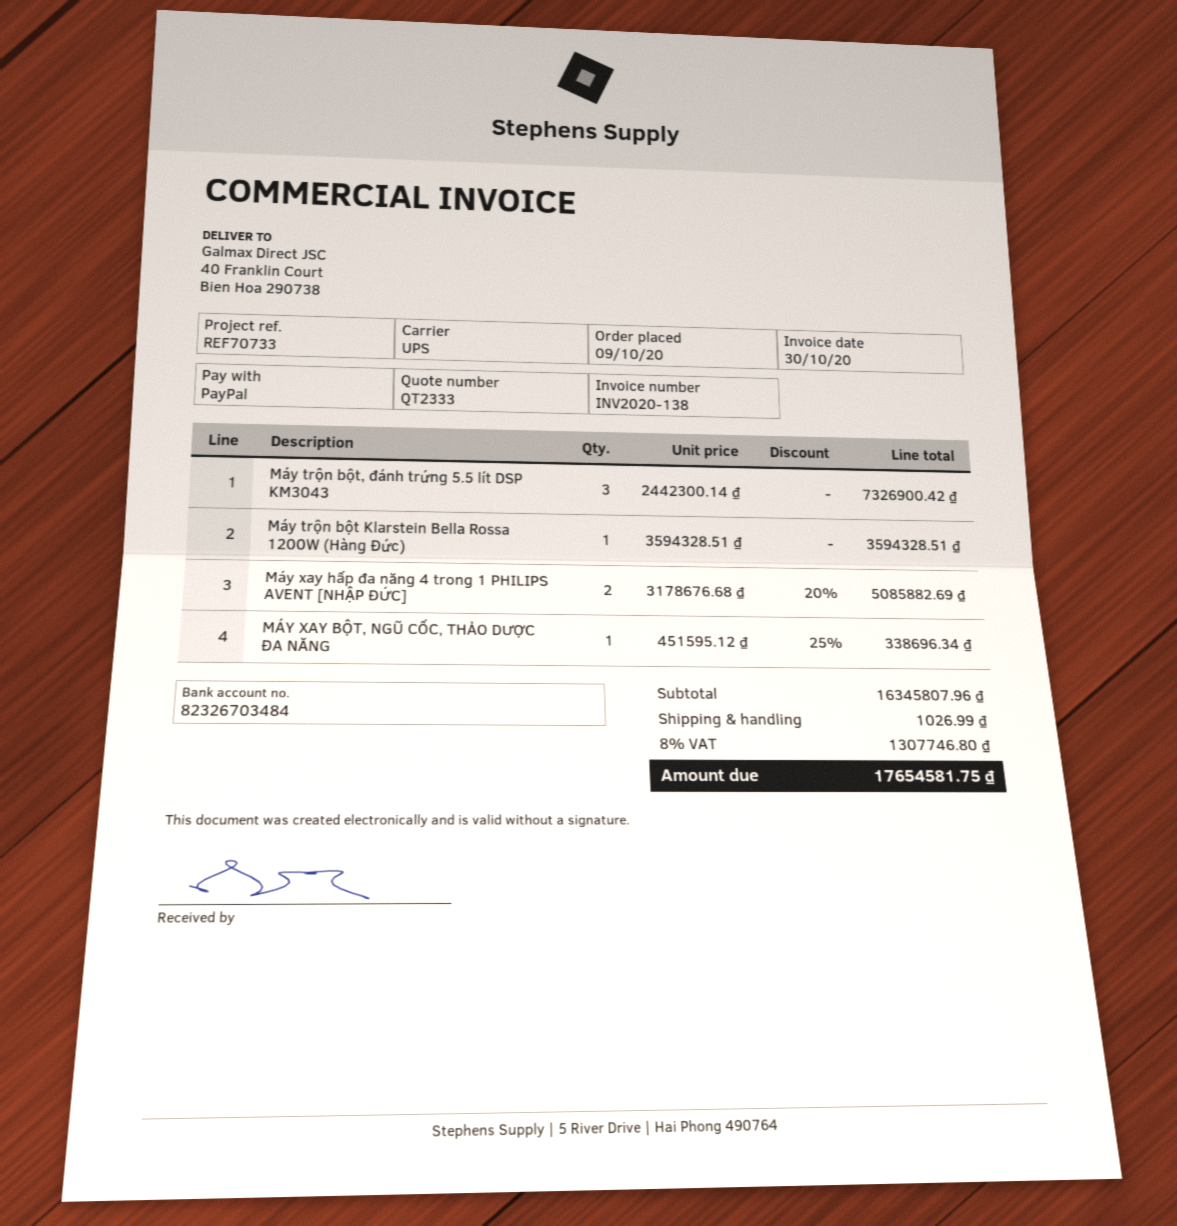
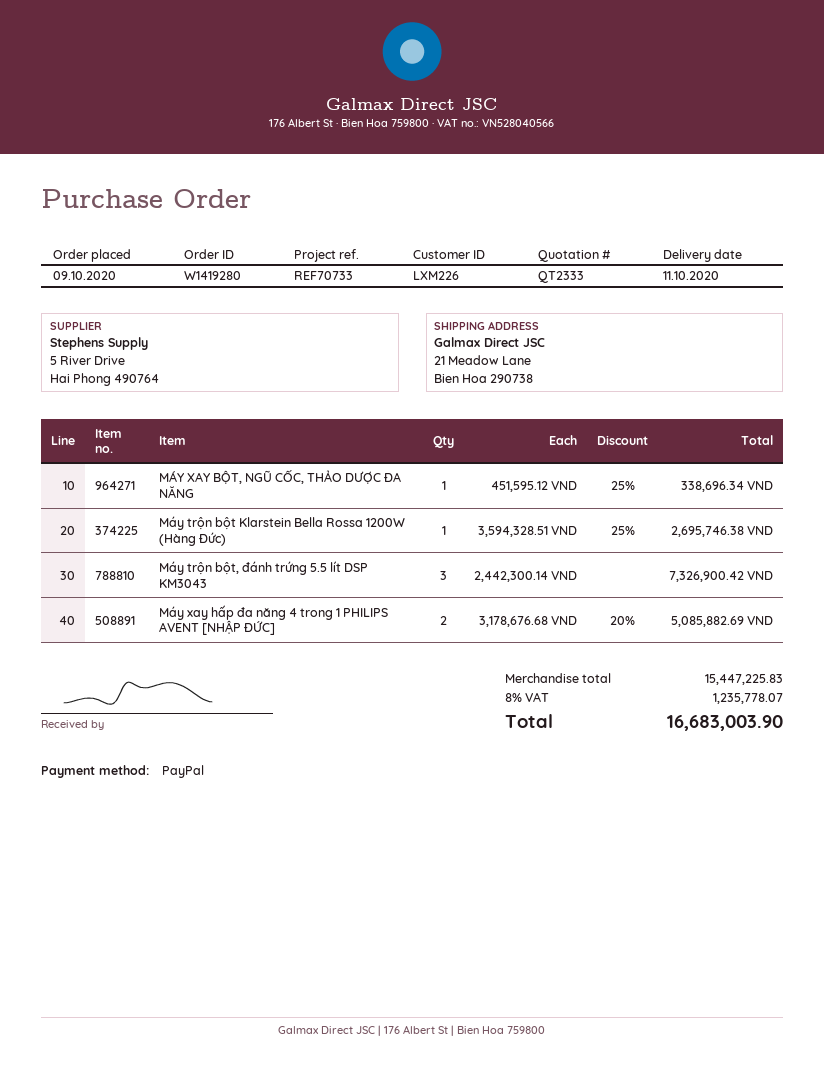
ship to: 40 Franklin Court, Bien Hoa 290738 -> 21 Meadow Lane, Bien Hoa 290738
Máy trộn bột Klarstein Bella Rossa 1200W (Hàng Đức): 1 x 3594328.51 = 3594328.51 -> 1 x 3594328.51 - 25% = 2695746.38
subtotal: 16345807.96 -> 15447225.83
shipping: 1026.99 -> none
tax: 8% = 1307746.80 -> 8% = 1235778.07
total: 17654581.75 -> 16683003.90

